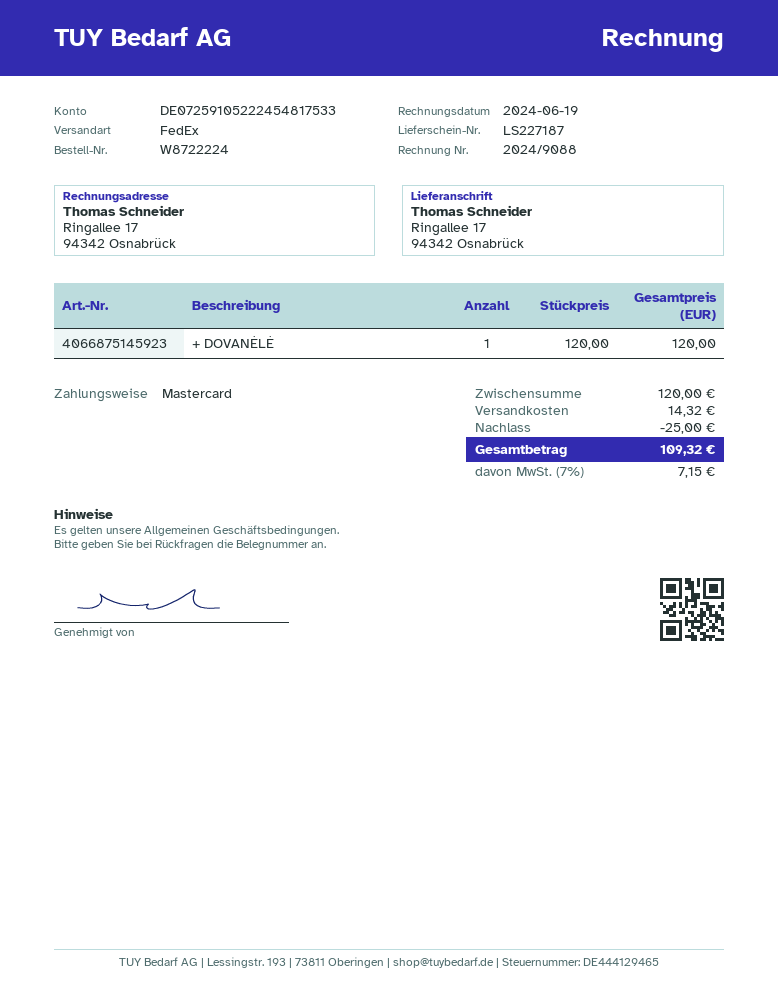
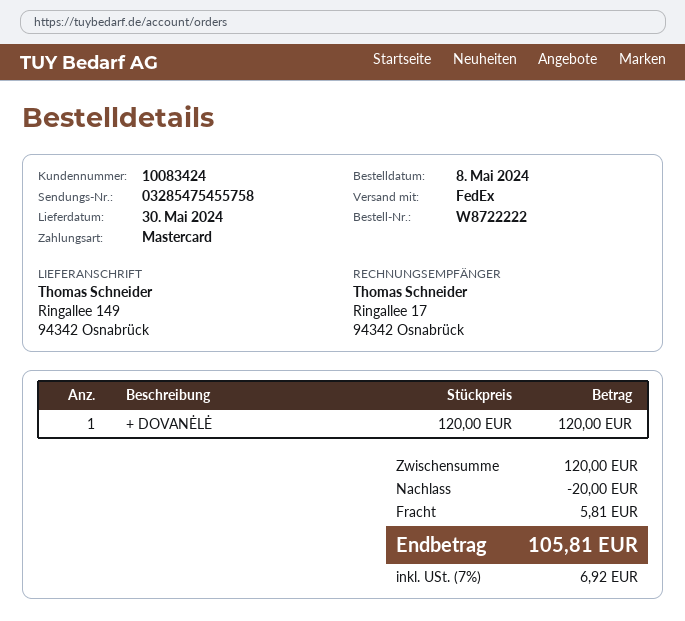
order number: W8722224 -> W8722222
ship to: Ringallee 17, 94342 Osnabrück -> Ringallee 149, 94342 Osnabrück
discount: 25.00 -> 20.00
shipping: 14.32 -> 5.81
tax: 7% = 7.15 -> 7% = 6.92
total: 109.32 -> 105.81

